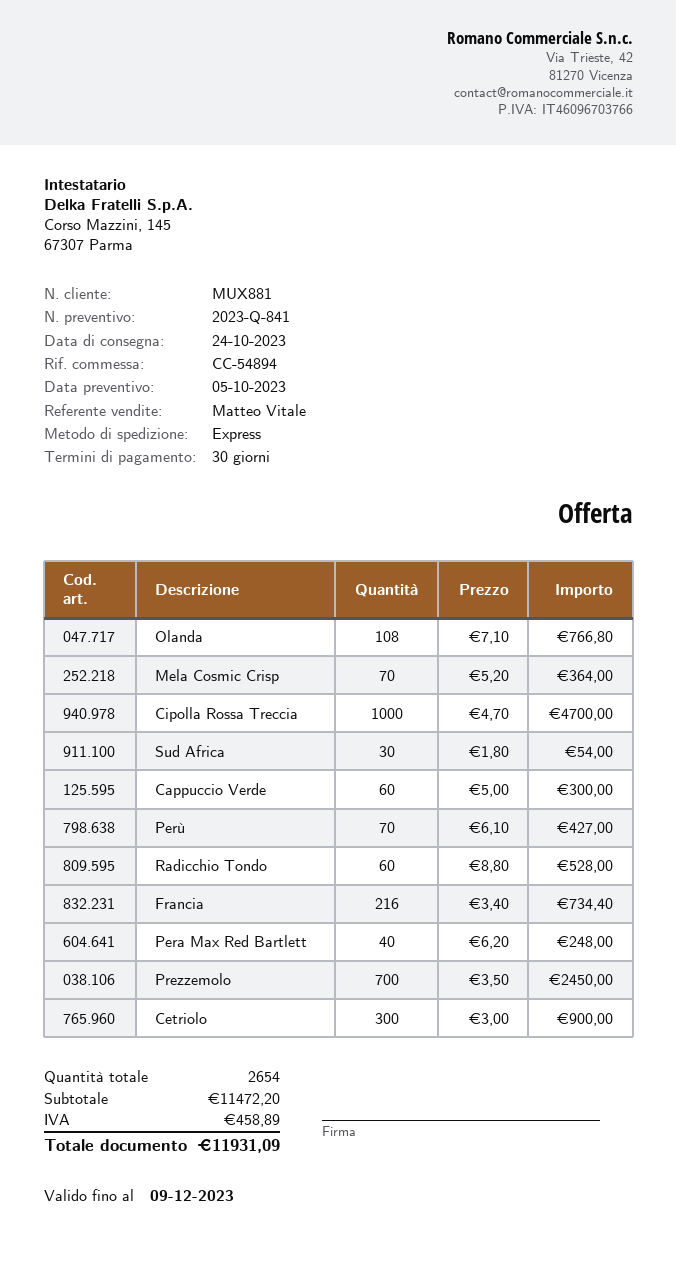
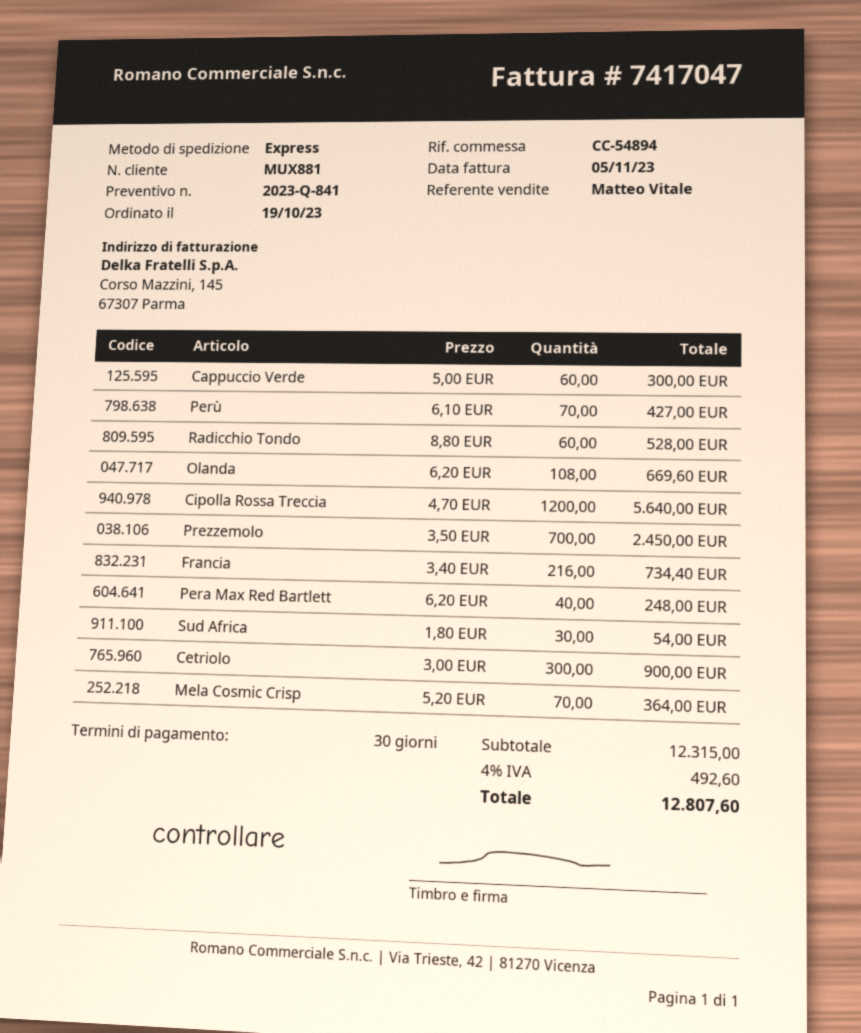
Olanda: 108 x 7.10 = 766.80 -> 108 x 6.20 = 669.60
Cipolla Rossa Treccia: 1000 x 4.70 = 4700.00 -> 1200 x 4.70 = 5640.00
subtotal: 11472.20 -> 12315.00
tax: 458.89 -> 492.60
total: 11931.09 -> 12807.60

